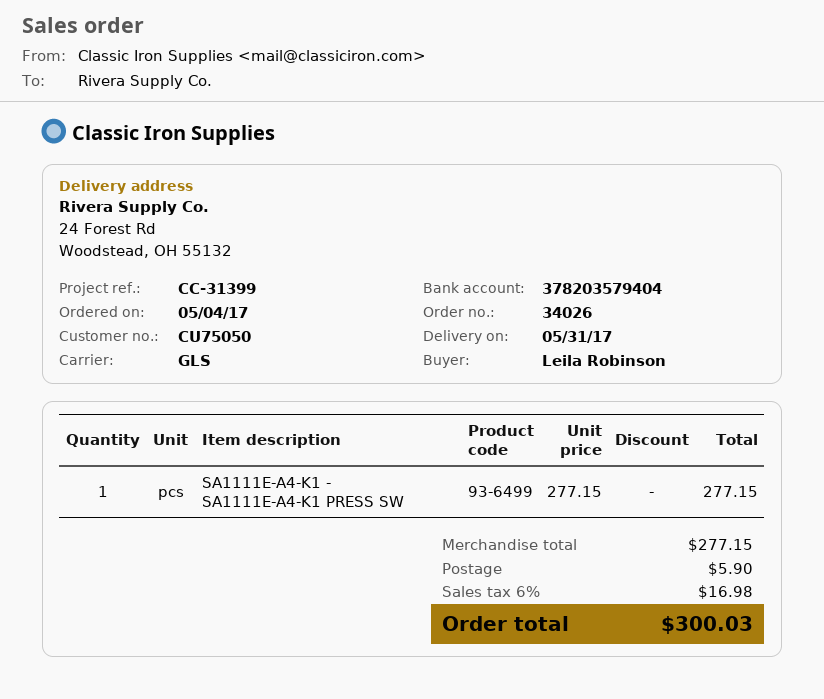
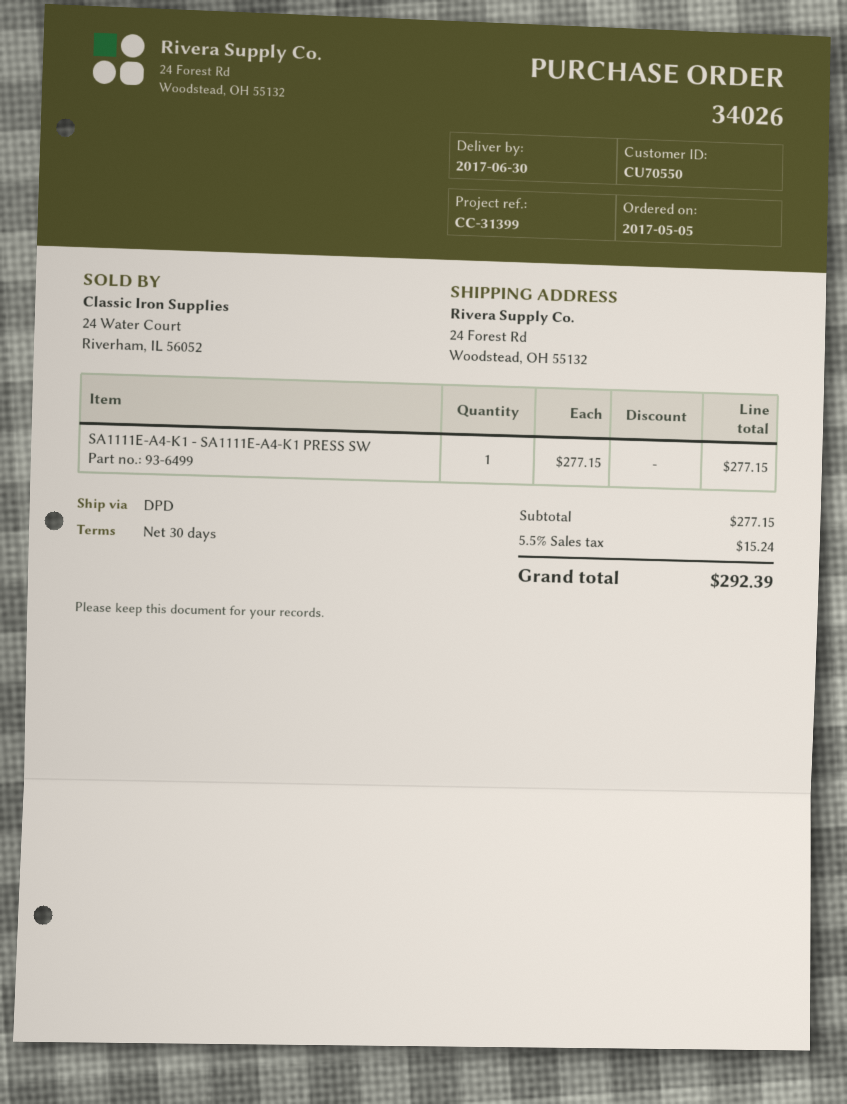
order date: 2017-05-04 -> 2017-05-05
delivery date: 2017-05-31 -> 2017-06-30
customer number: CU75050 -> CU70550
shipping method: GLS -> DPD
shipping: 5.90 -> none
tax: 6% = 16.98 -> 5.5% = 15.24
total: 300.03 -> 292.39

